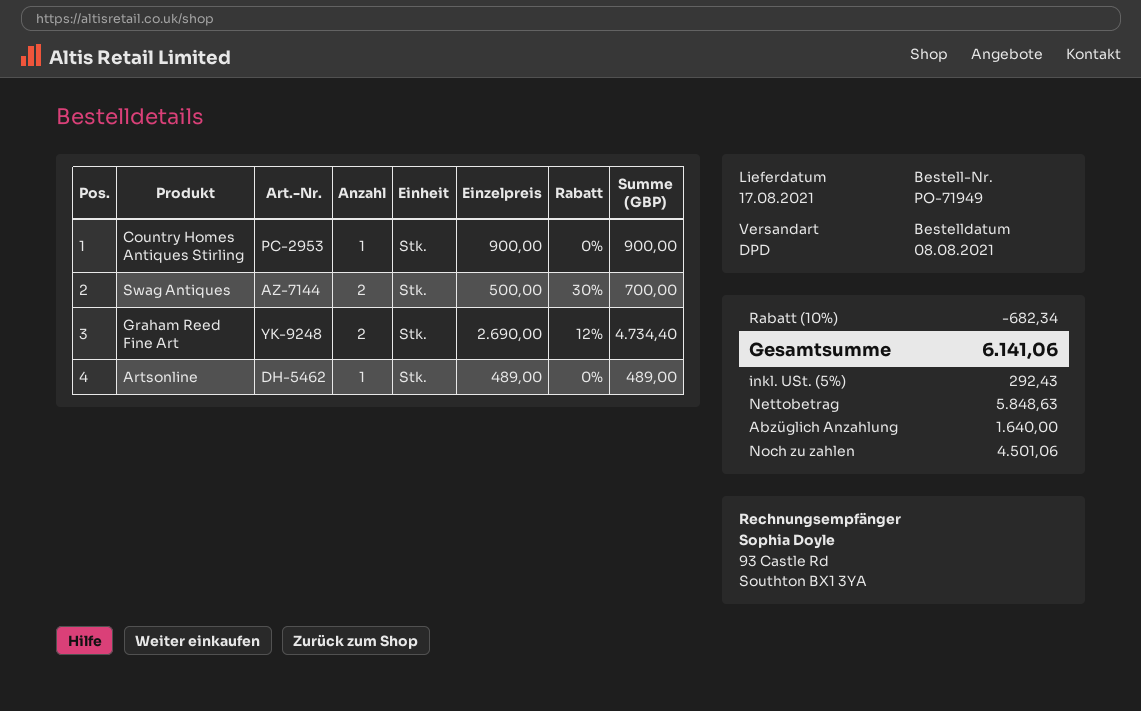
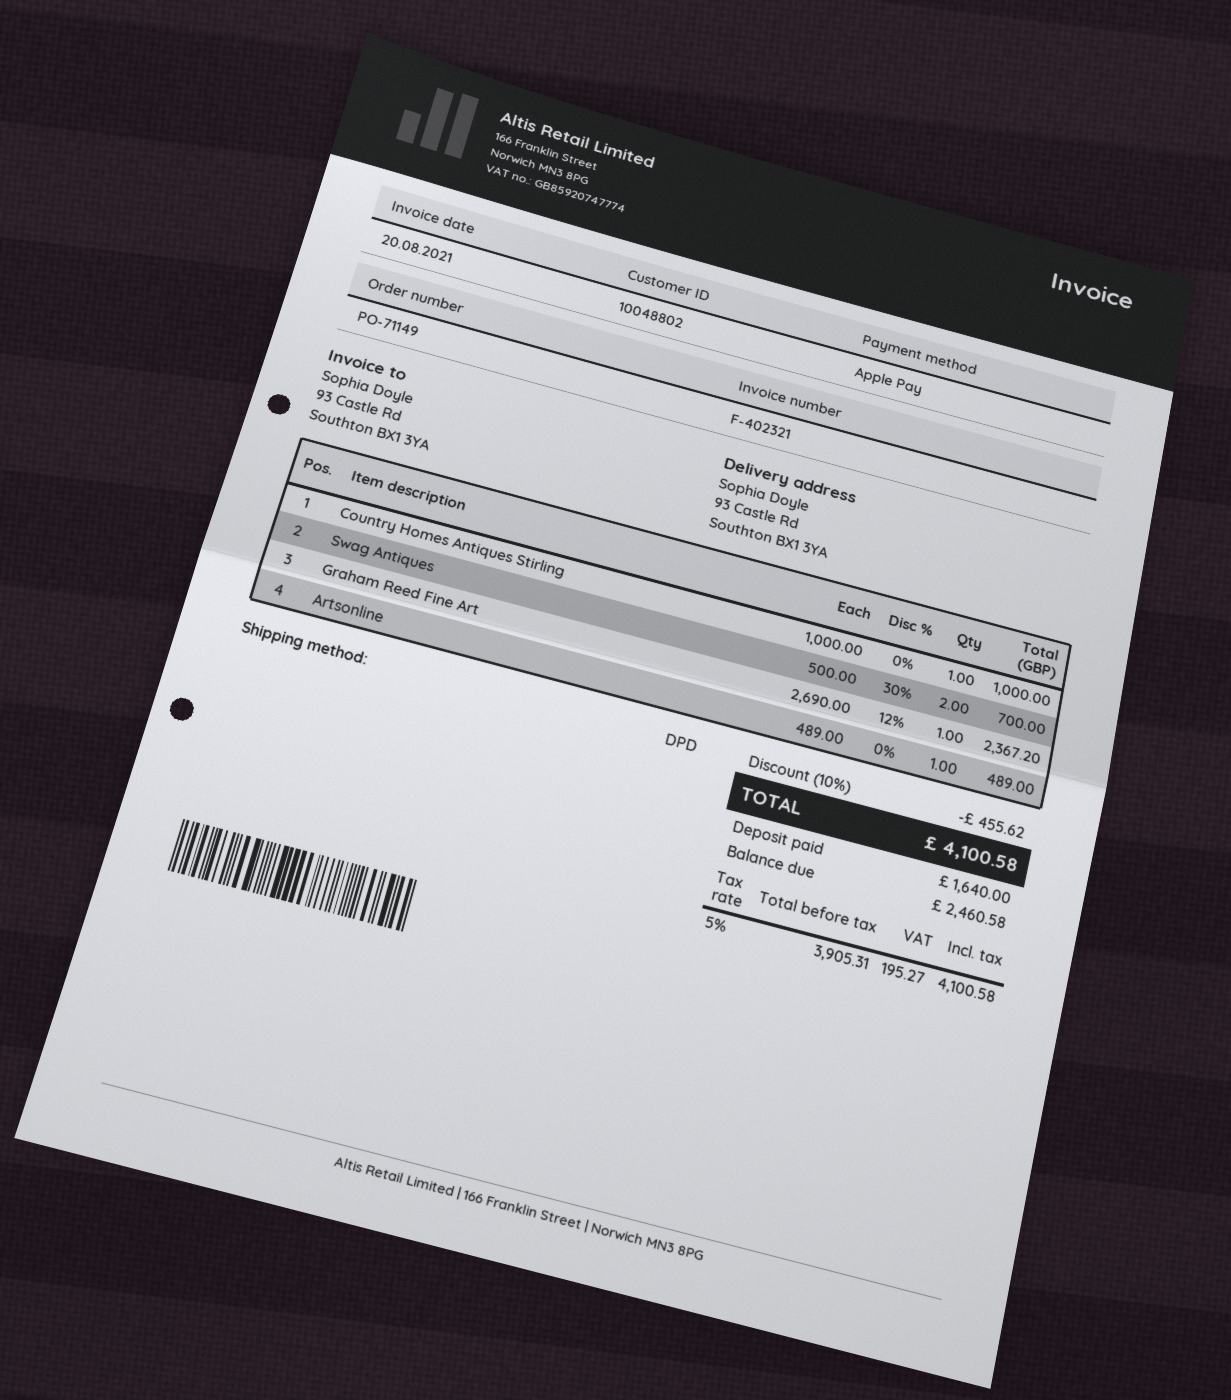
order number: PO-71949 -> PO-71149
Country Homes Antiques Stirling: 1 x 900.00 = 900.00 -> 1 x 1000.00 = 1000.00
Graham Reed Fine Art: 2 x 2690.00 - 12% = 4734.40 -> 1 x 2690.00 - 12% = 2367.20
discount: 10% = 682.34 -> 10% = 455.62
net: 5848.63 -> 3905.31
tax: 5% = 292.43 -> 5% = 195.27
total: 6141.06 -> 4100.58
balance: 4501.06 -> 2460.58

